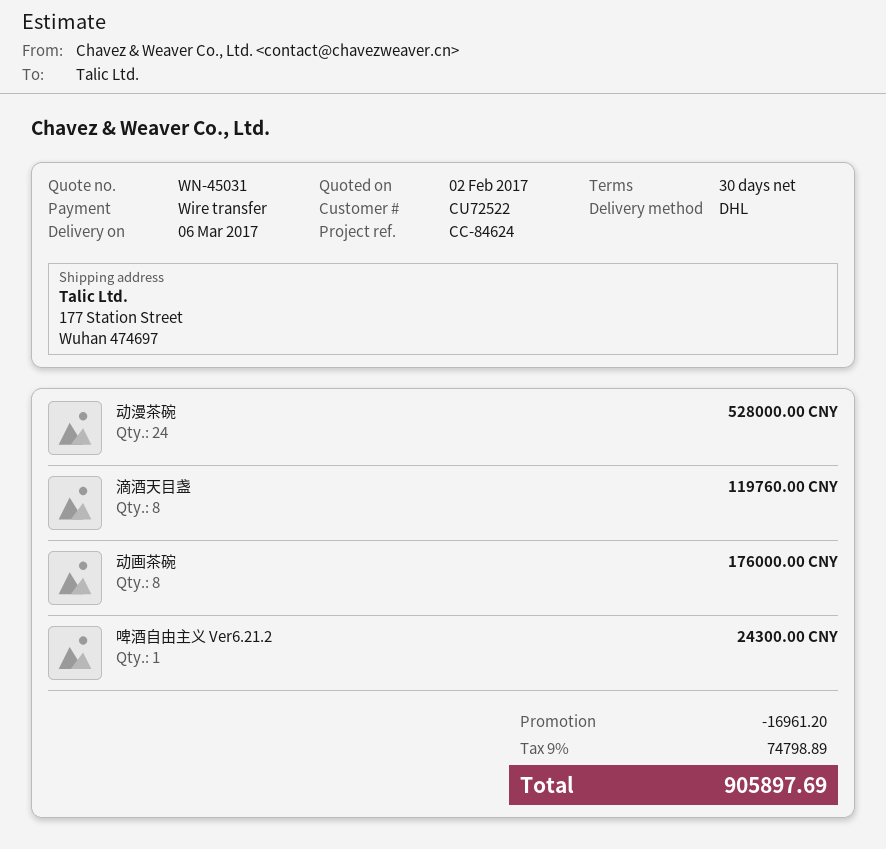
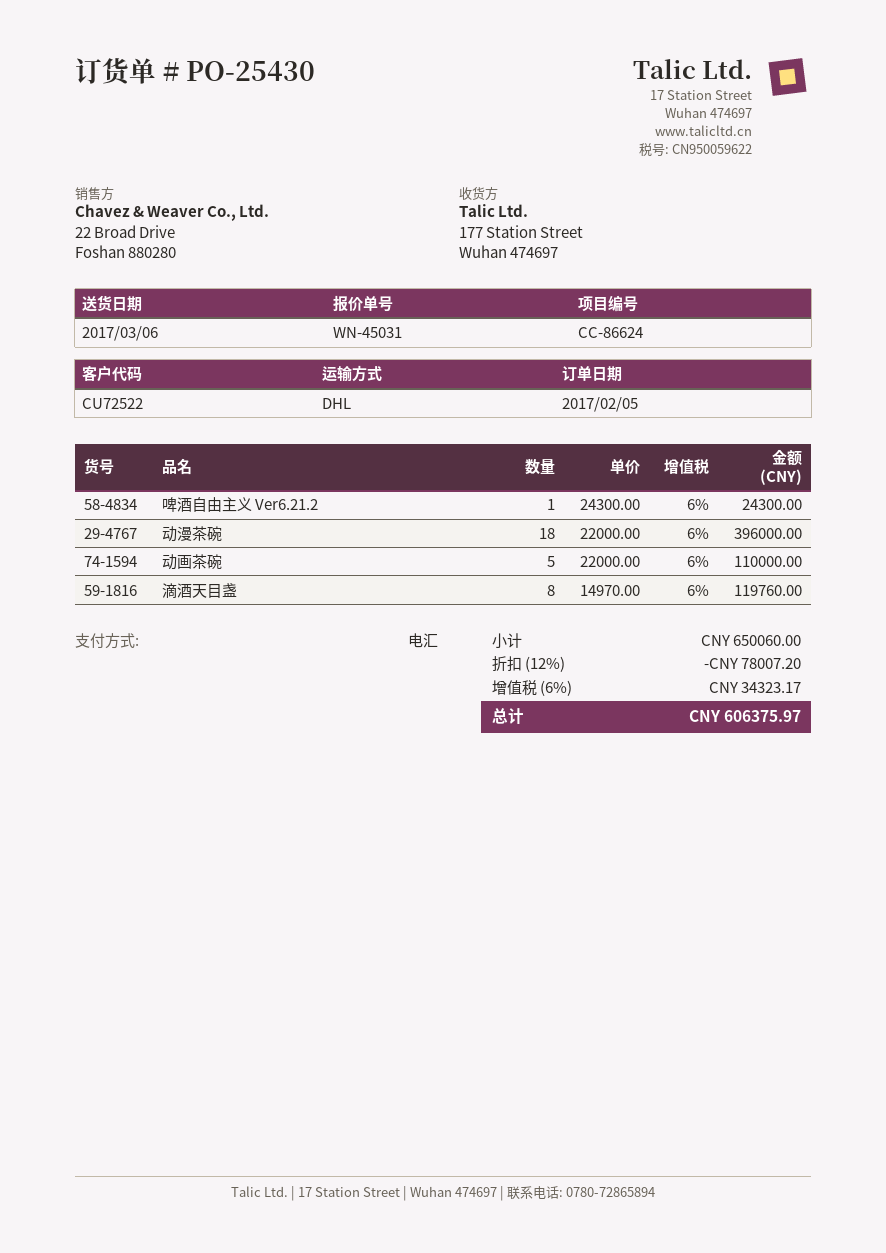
reference: CC-84624 -> CC-86624
动漫茶碗: 24 for 528000.00 -> 18 for 396000.00
动画茶碗: 8 for 176000.00 -> 5 for 110000.00
discount: 16961.20 -> 78007.20
tax: 9% = 74798.89 -> 6% = 34323.17
total: 905897.69 -> 606375.97

